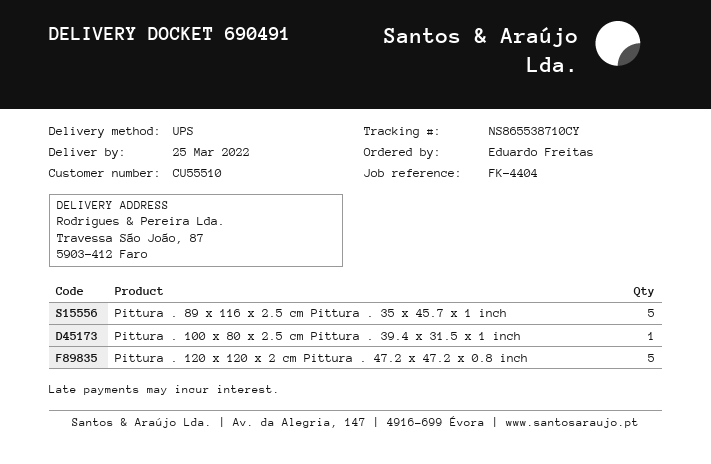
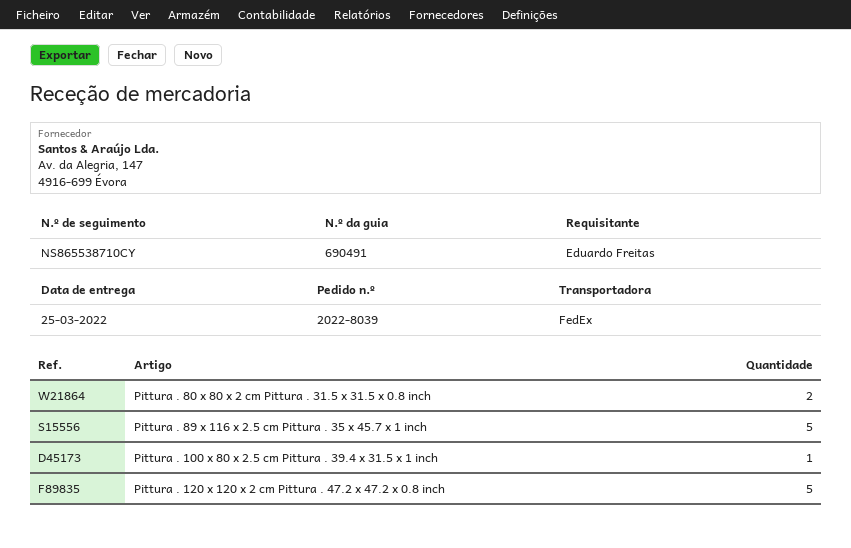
shipping method: UPS -> FedEx
Pittura . 80 x 80 x 2 cm Pittura . 31.5 x 31.5 x 0.8 inch: none -> 2

